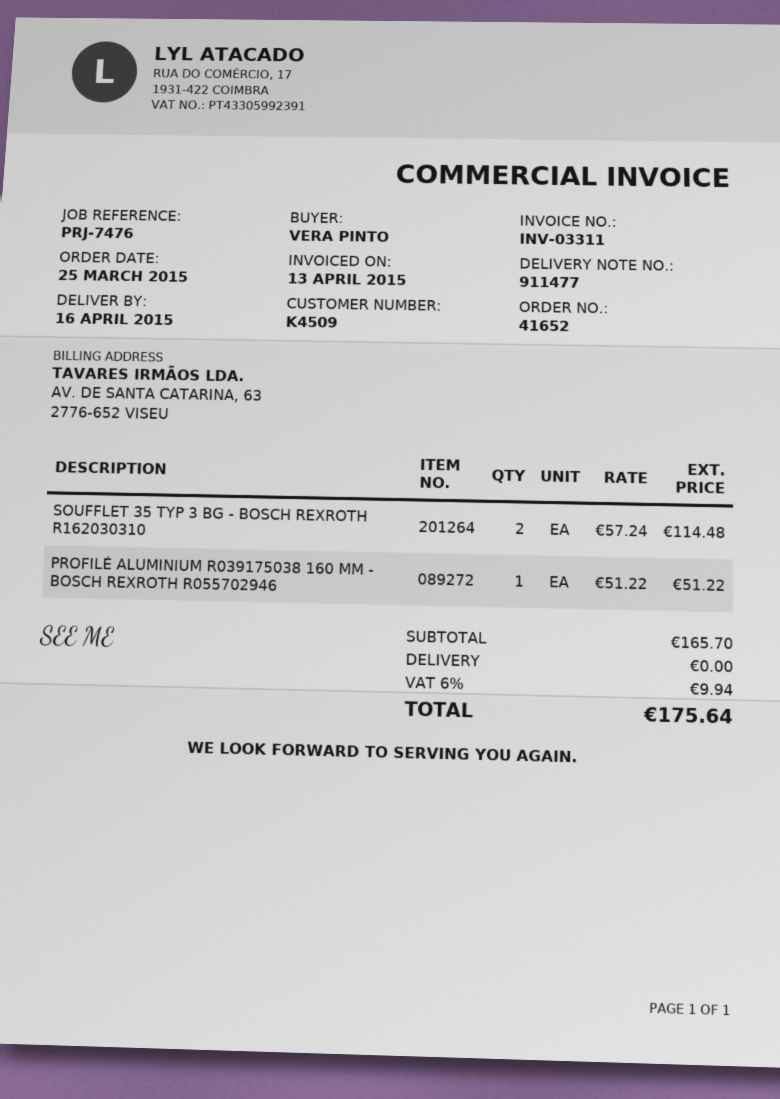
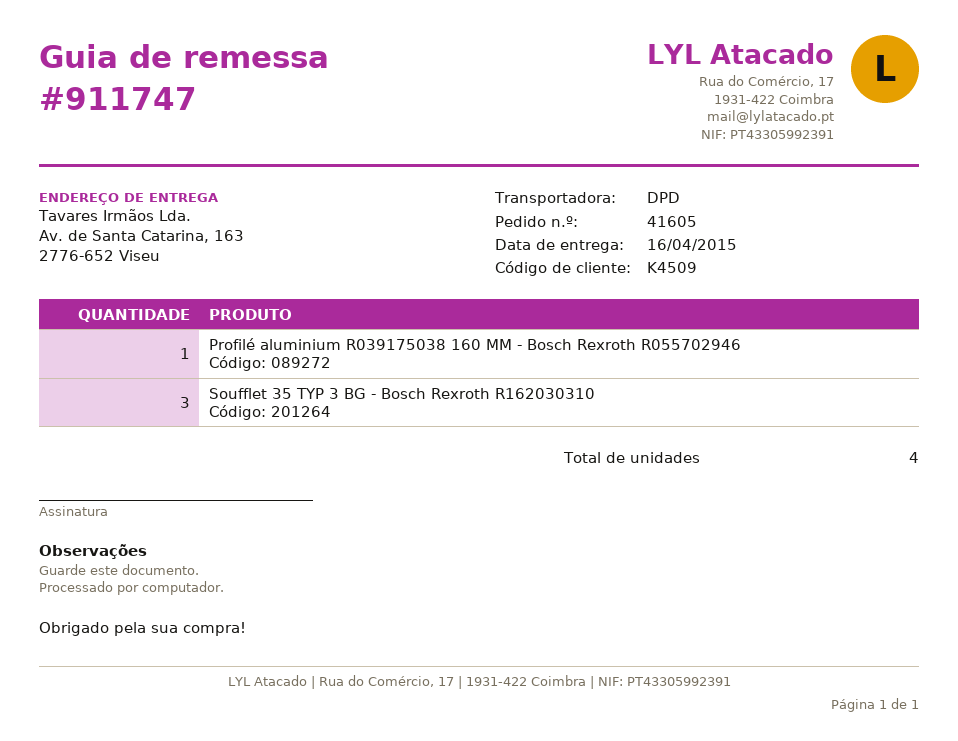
order number: 41652 -> 41605
delivery note number: 911477 -> 911747
SOUFFLET 35 TYP 3 BG - BOSCH REXROTH R162030310: 2 -> 3

